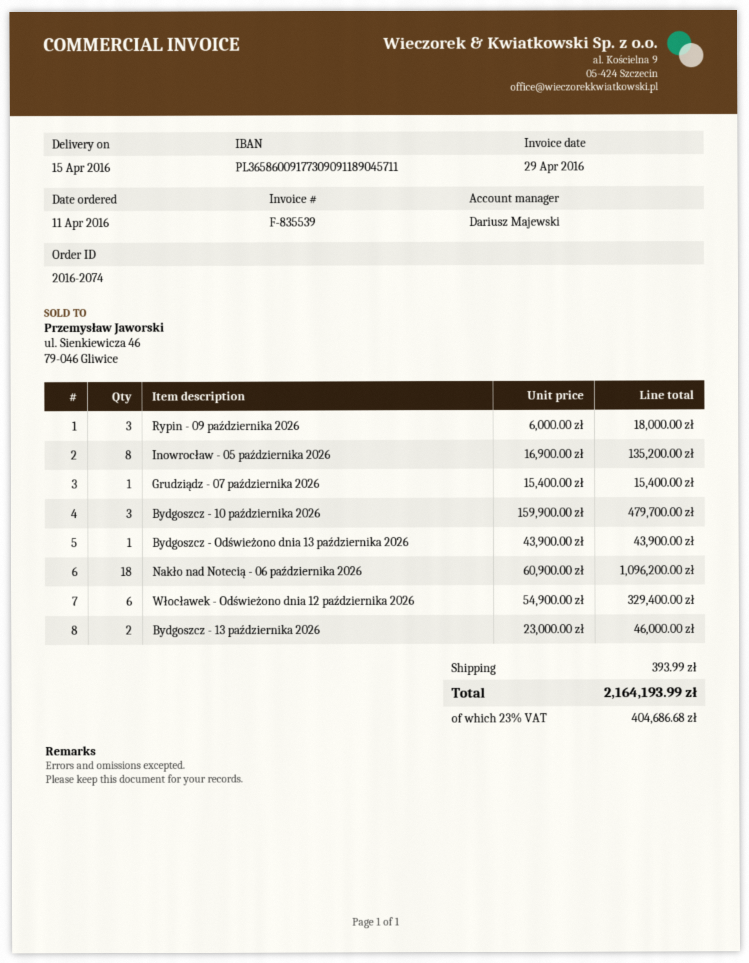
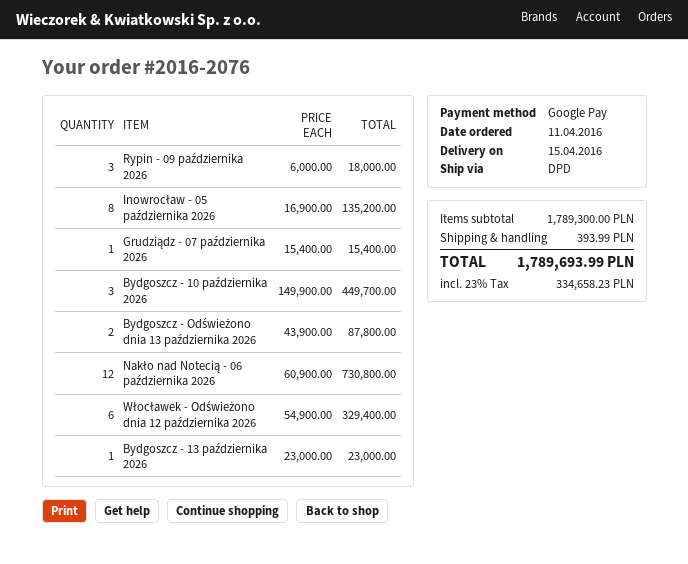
order number: 2016-2074 -> 2016-2076
Bydgoszcz - 10 października 2026: 3 x 159900.00 = 479700.00 -> 3 x 149900.00 = 449700.00
Bydgoszcz - Odświeżono dnia 13 października 2026: 1 x 43900.00 = 43900.00 -> 2 x 43900.00 = 87800.00
Nakło nad Notecią - 06 października 2026: 18 x 60900.00 = 1096200.00 -> 12 x 60900.00 = 730800.00
Bydgoszcz - 13 października 2026: 2 x 23000.00 = 46000.00 -> 1 x 23000.00 = 23000.00
tax: 23% = 404686.68 -> 23% = 334658.23
total: 2164193.99 -> 1789693.99

